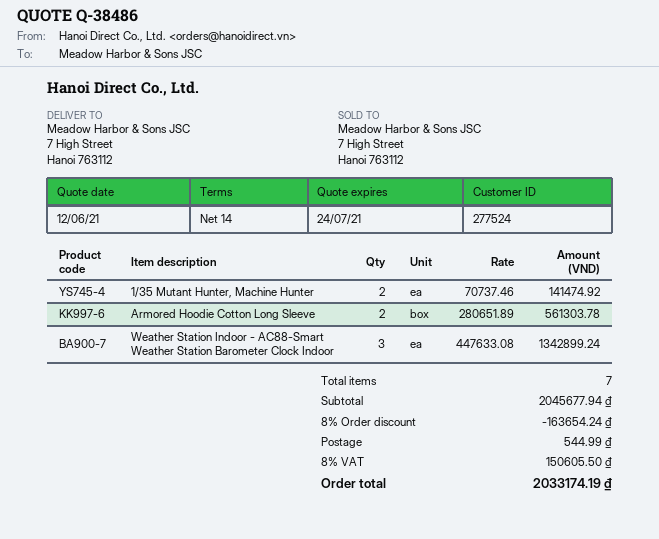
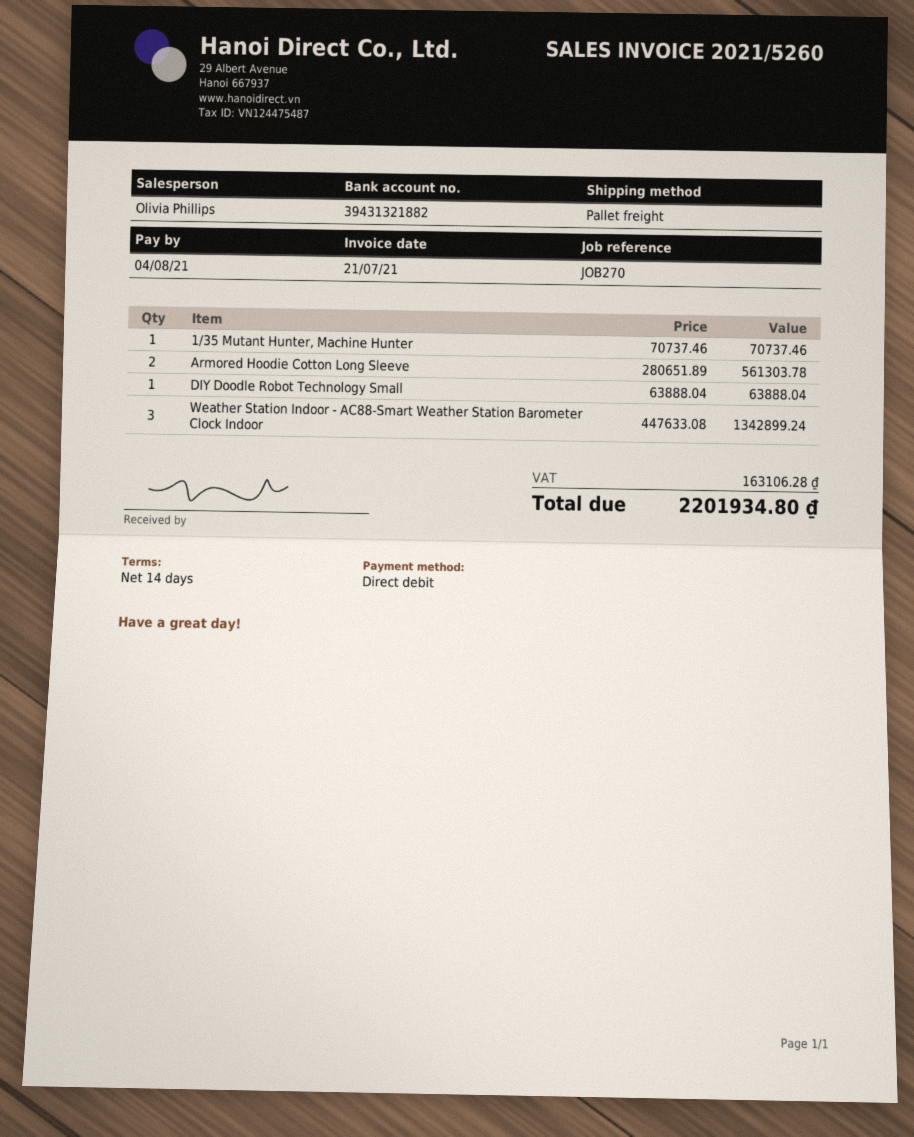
1/35 Mutant Hunter, Machine Hunter: 2 x 70737.46 = 141474.92 -> 1 x 70737.46 = 70737.46
DIY Doodle Robot Technology Small: none -> 1 x 63888.04 = 63888.04
discount: 8% = 163654.24 -> none
shipping: 544.99 -> none
tax: 150605.50 -> 163106.28
total: 2033174.19 -> 2201934.80

